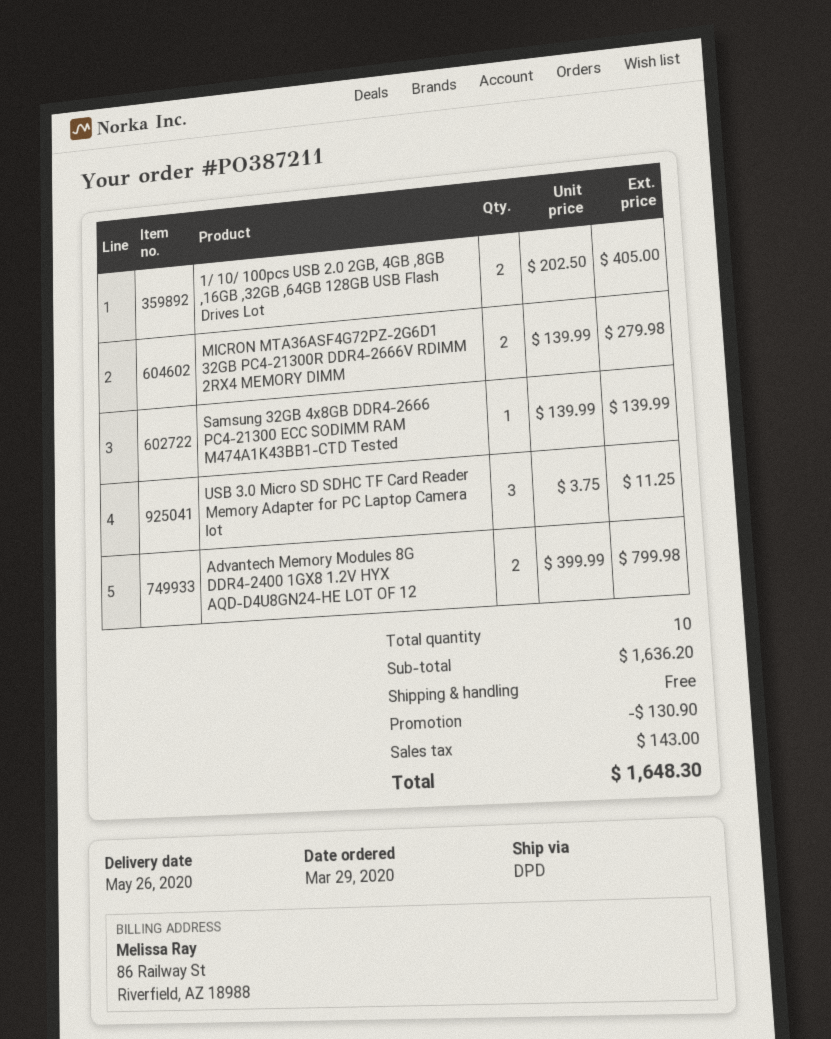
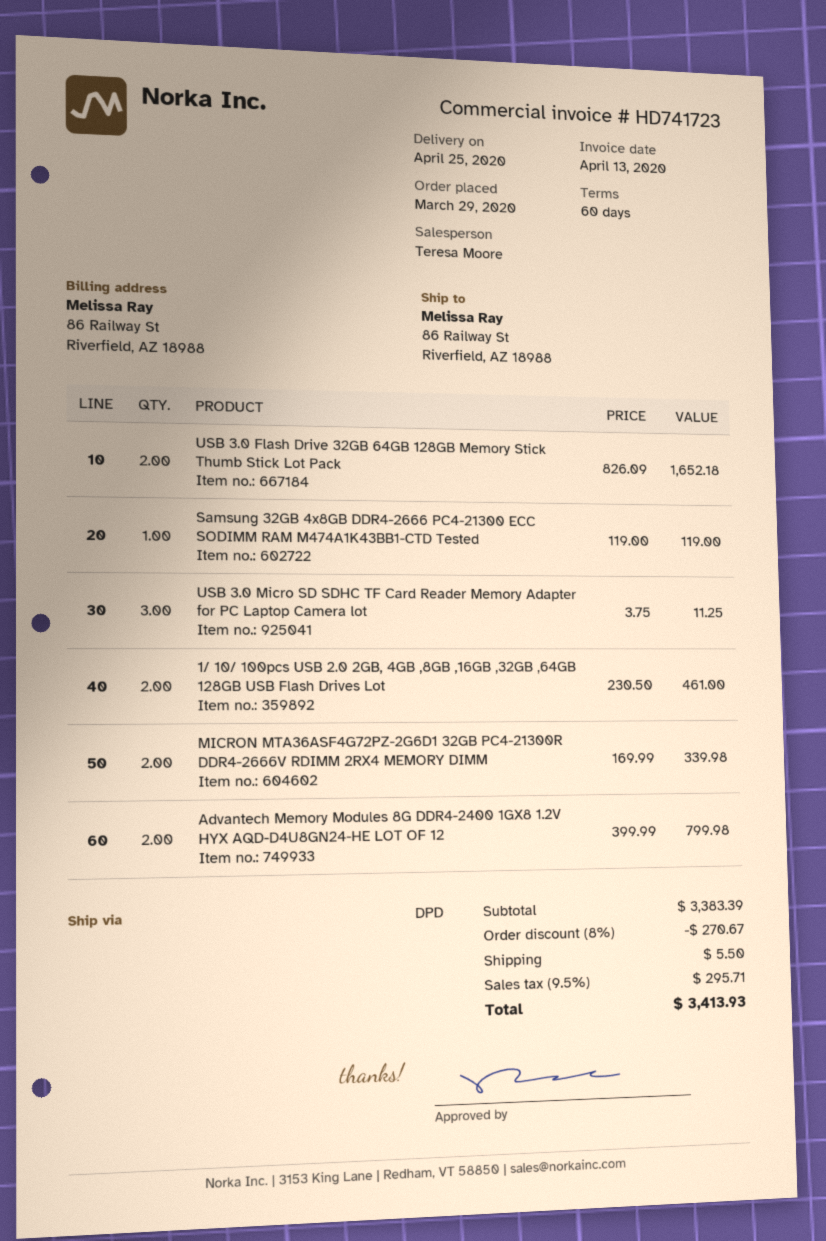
delivery date: 2020-05-26 -> 2020-04-25
1/ 10/ 100pcs USB 2.0 2GB, 4GB ,8GB ,16GB ,32GB ,64GB 128GB USB Flash Drives Lot: 2 x 202.50 = 405.00 -> 2 x 230.50 = 461.00
MICRON MTA36ASF4G72PZ-2G6D1 32GB PC4-21300R DDR4-2666V RDIMM 2RX4 MEMORY DIMM: 2 x 139.99 = 279.98 -> 2 x 169.99 = 339.98
Samsung 32GB 4x8GB DDR4-2666 PC4-21300 ECC SODIMM RAM M474A1K43BB1-CTD Tested: 1 x 139.99 = 139.99 -> 1 x 119.00 = 119.00
USB 3.0 Flash Drive 32GB 64GB 128GB Memory Stick Thumb Stick Lot Pack: none -> 2 x 826.09 = 1652.18
subtotal: 1636.20 -> 3383.39
discount: 130.90 -> 270.67
shipping: 0.00 -> 5.50
tax: 143.00 -> 295.71
total: 1648.30 -> 3413.93

